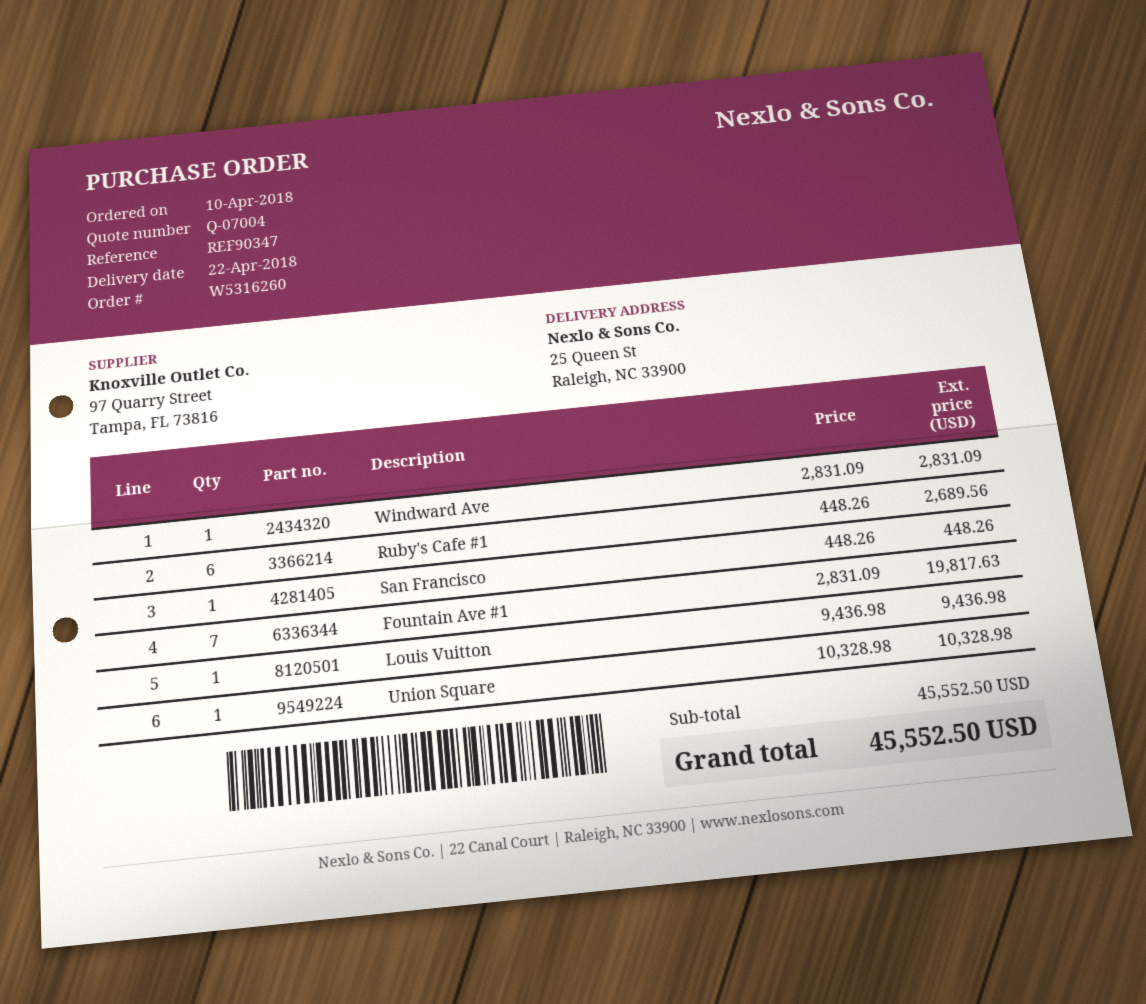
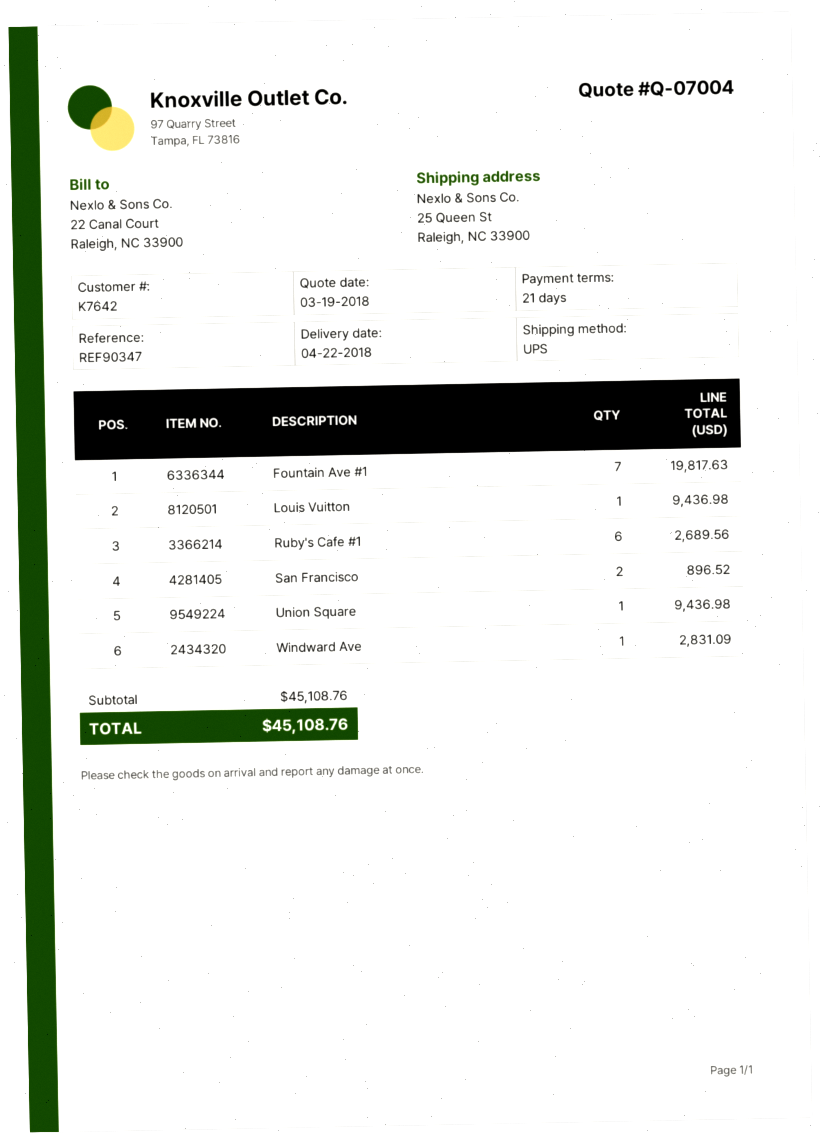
San Francisco: 1 for 448.26 -> 2 for 896.52
Union Square: 1 for 10328.98 -> 1 for 9436.98
subtotal: 45552.50 -> 45108.76
total: 45552.50 -> 45108.76

